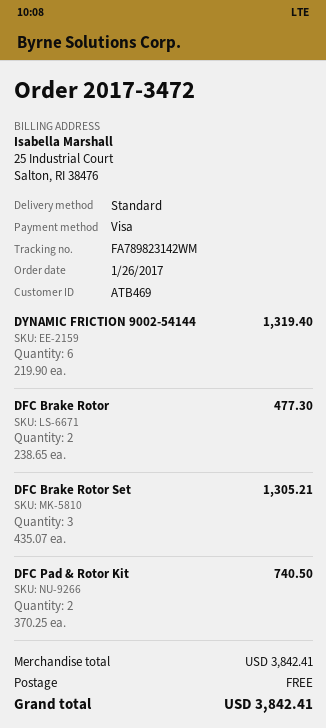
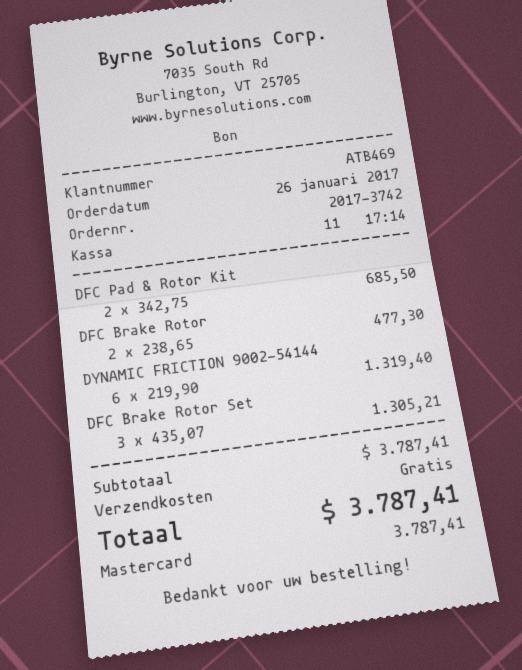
order number: 2017-3472 -> 2017-3742
payment method: Visa -> Mastercard
DFC Pad & Rotor Kit: 2 x 370.25 = 740.50 -> 2 x 342.75 = 685.50
subtotal: 3842.41 -> 3787.41
total: 3842.41 -> 3787.41

